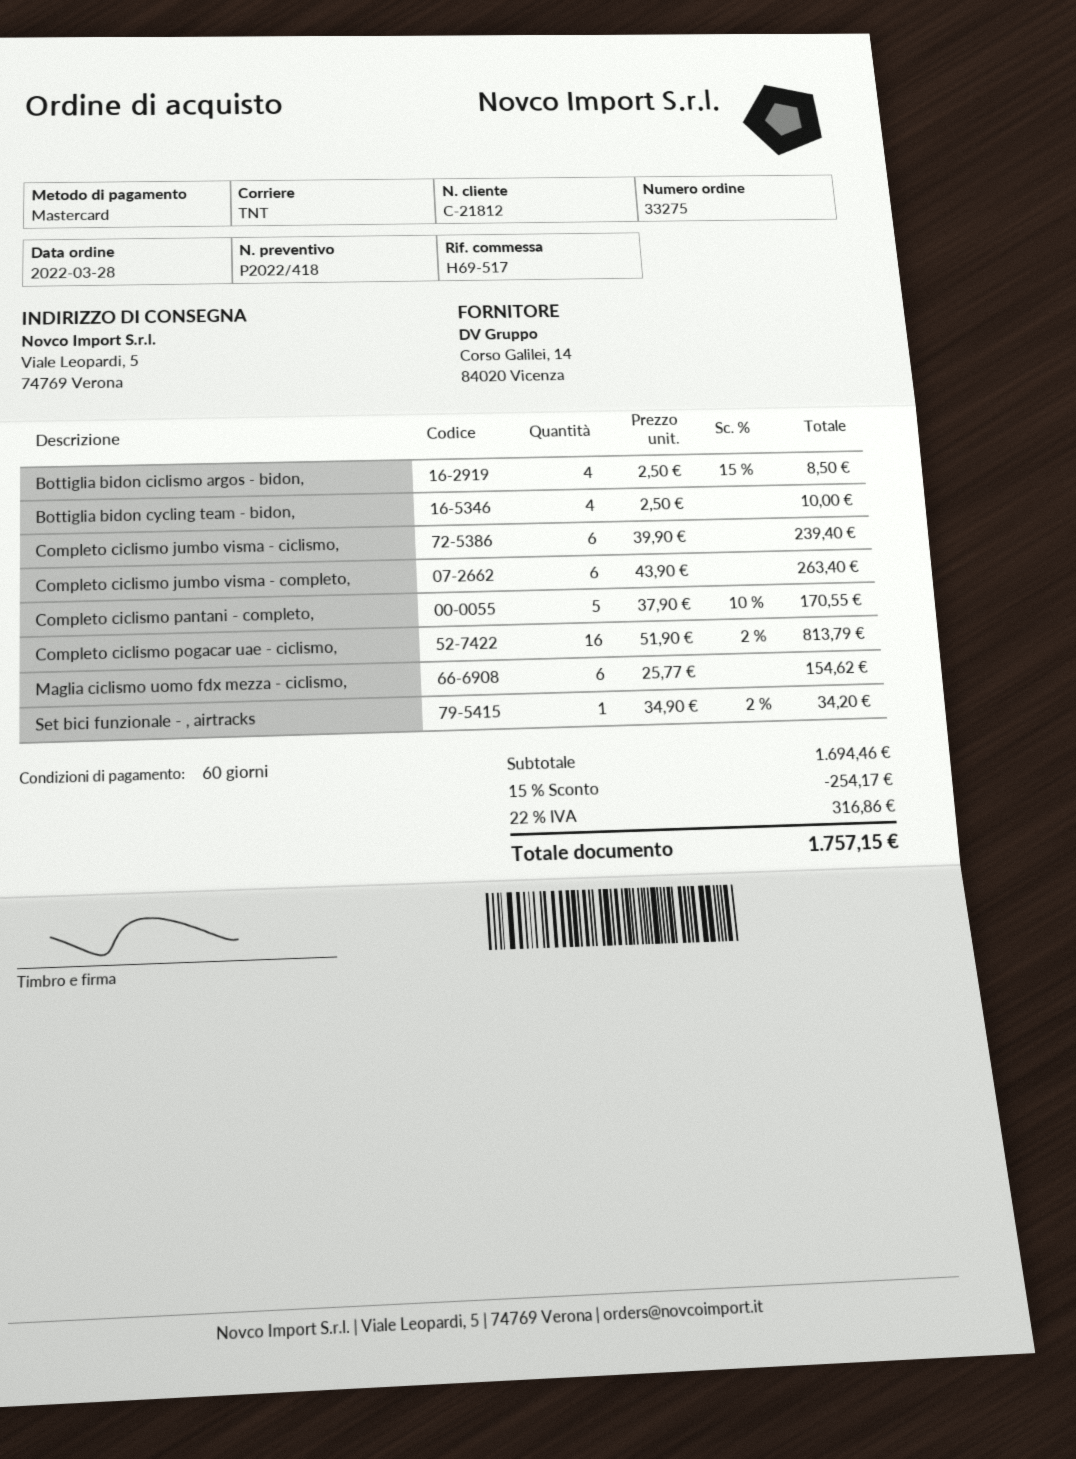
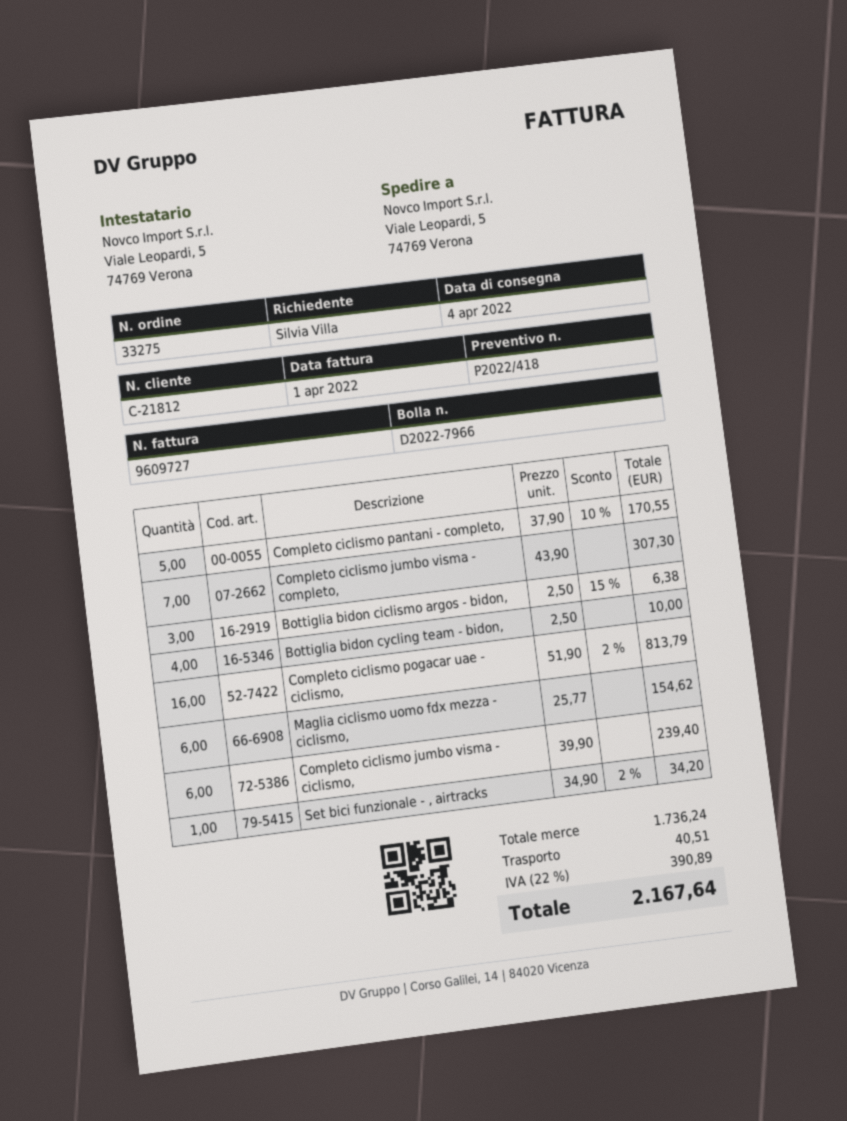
Bottiglia bidon ciclismo argos - bidon,: 4 x 2.50 - 15% = 8.50 -> 3 x 2.50 - 15% = 6.38
Completo ciclismo jumbo visma - completo,: 6 x 43.90 = 263.40 -> 7 x 43.90 = 307.30
subtotal: 1694.46 -> 1736.24
discount: 15% = 254.17 -> none
shipping: none -> 40.51
tax: 22% = 316.86 -> 22% = 390.89
total: 1757.15 -> 2167.64

